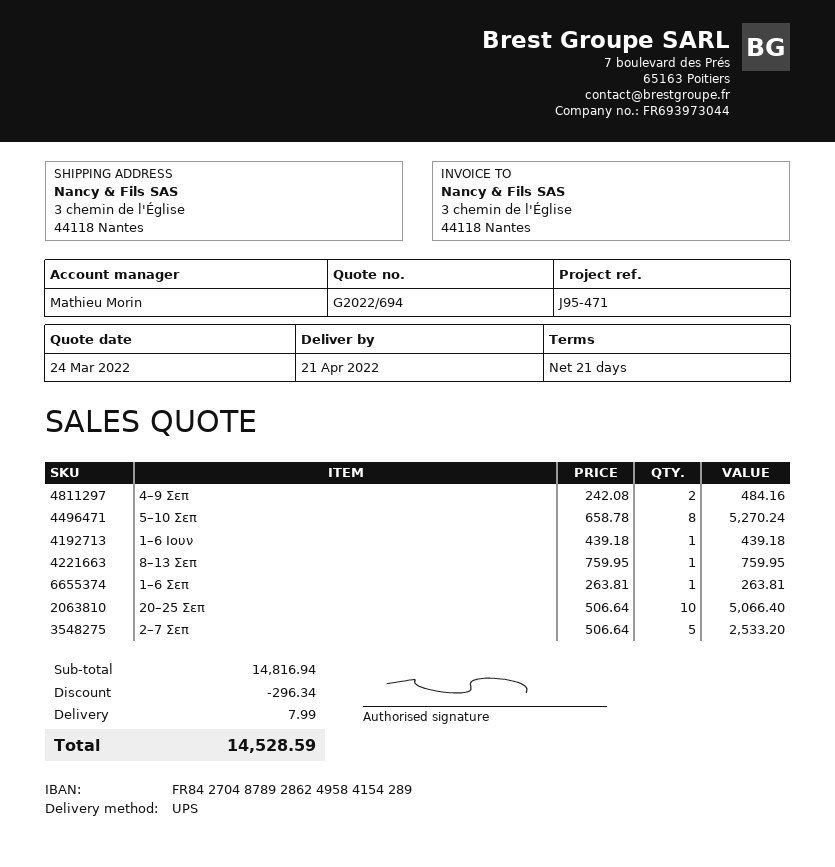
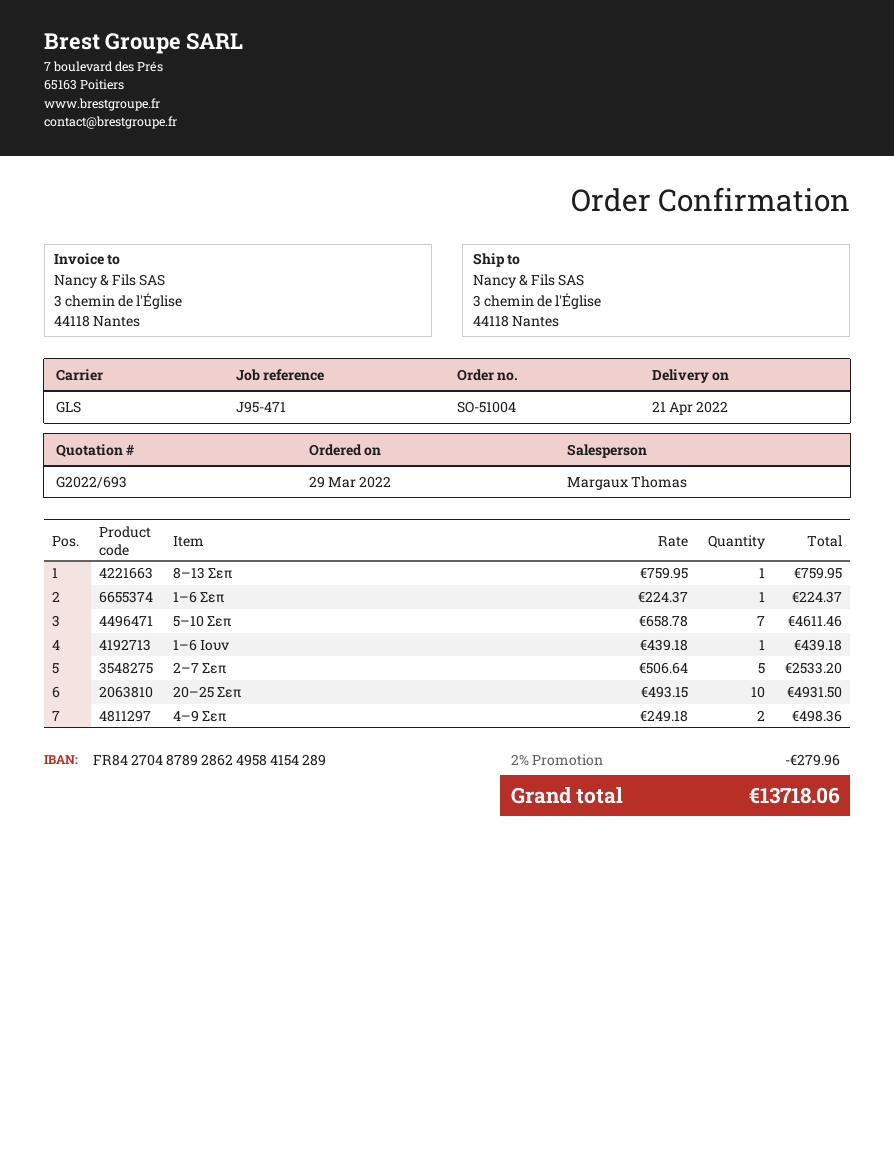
quote number: G2022/694 -> G2022/693
sales rep: Mathieu Morin -> Margaux Thomas
shipping method: UPS -> GLS
4–9 Σεπ: 2 x 242.08 = 484.16 -> 2 x 249.18 = 498.36
5–10 Σεπ: 8 x 658.78 = 5270.24 -> 7 x 658.78 = 4611.46
1–6 Σεπ: 1 x 263.81 = 263.81 -> 1 x 224.37 = 224.37
20–25 Σεπ: 10 x 506.64 = 5066.40 -> 10 x 493.15 = 4931.50
discount: 296.34 -> 279.96
shipping: 7.99 -> none
total: 14528.59 -> 13718.06

